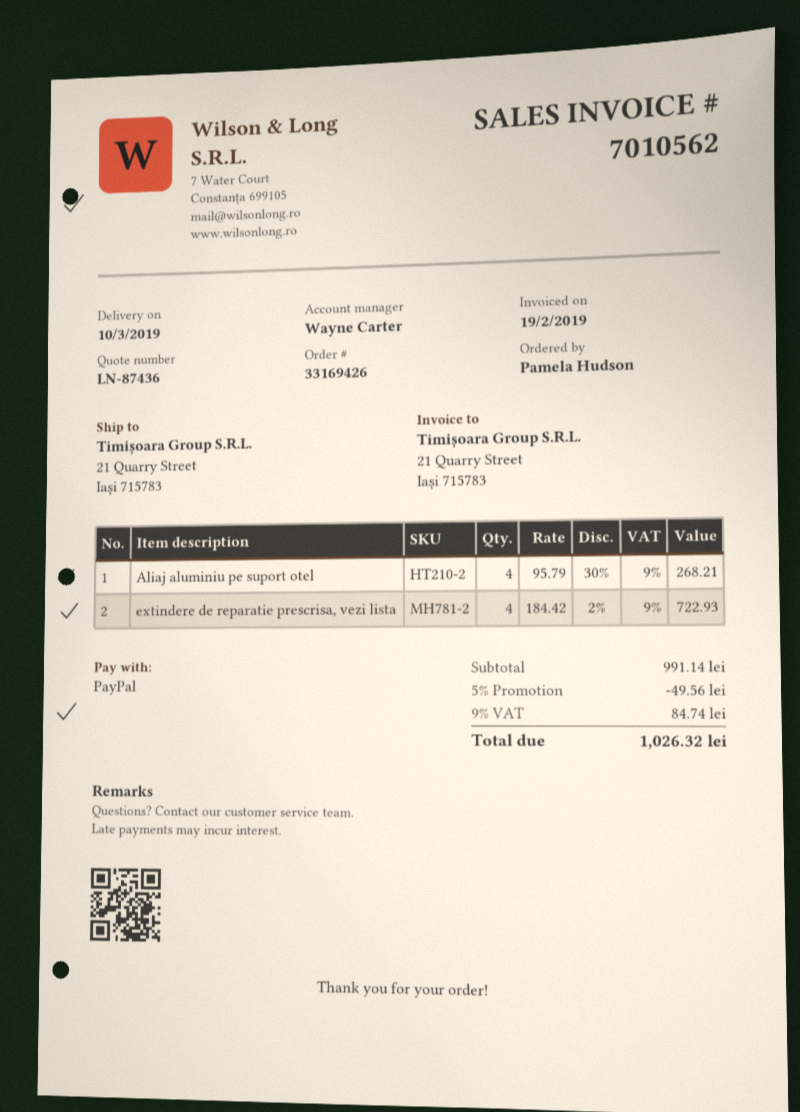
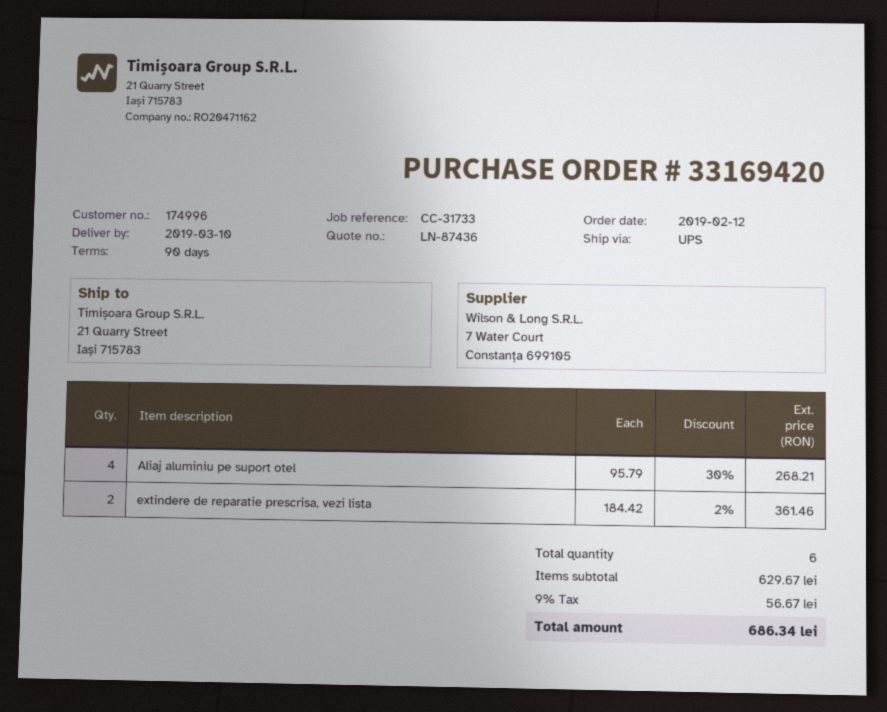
order number: 33169426 -> 33169420
extindere de reparatie prescrisa, vezi lista: 4 x 184.42 - 2% = 722.93 -> 2 x 184.42 - 2% = 361.46
subtotal: 991.14 -> 629.67
discount: 5% = 49.56 -> none
tax: 9% = 84.74 -> 9% = 56.67
total: 1026.32 -> 686.34

